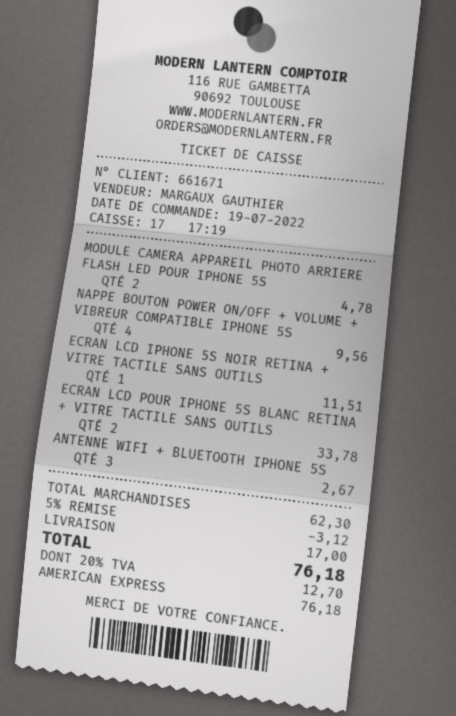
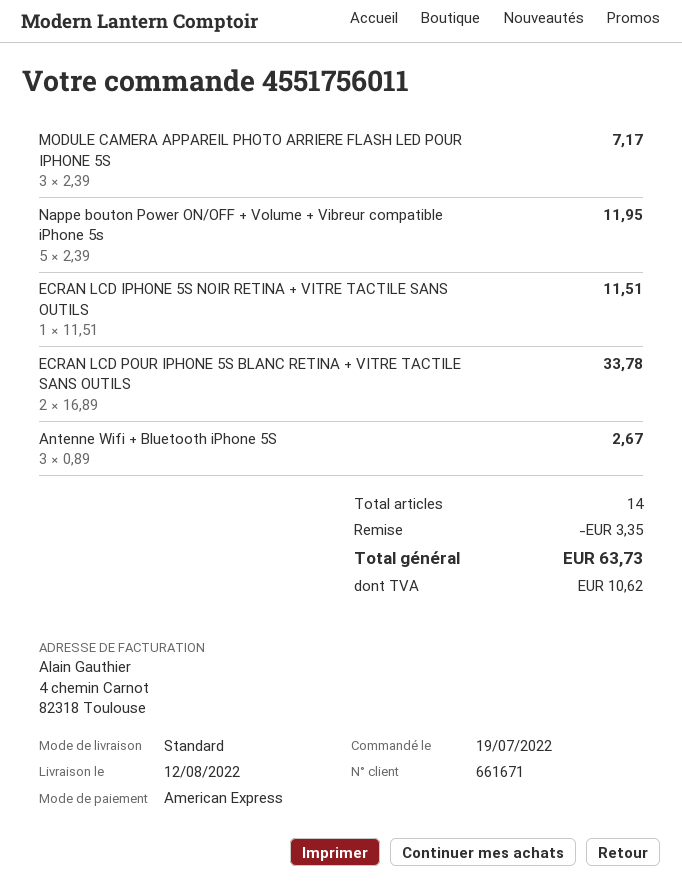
MODULE CAMERA APPAREIL PHOTO ARRIERE FLASH LED POUR IPHONE 5S: 2 for 4.78 -> 3 for 7.17
NAPPE BOUTON POWER ON/OFF + VOLUME + VIBREUR COMPATIBLE IPHONE 5S: 4 for 9.56 -> 5 for 11.95
discount: 3.12 -> 3.35
shipping: 17.00 -> none
tax: 12.70 -> 10.62
total: 76.18 -> 63.73

